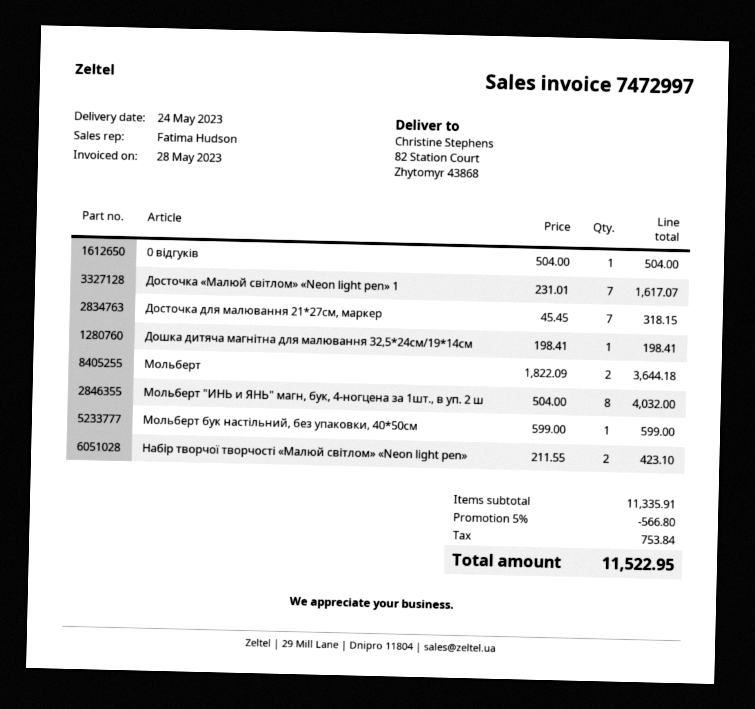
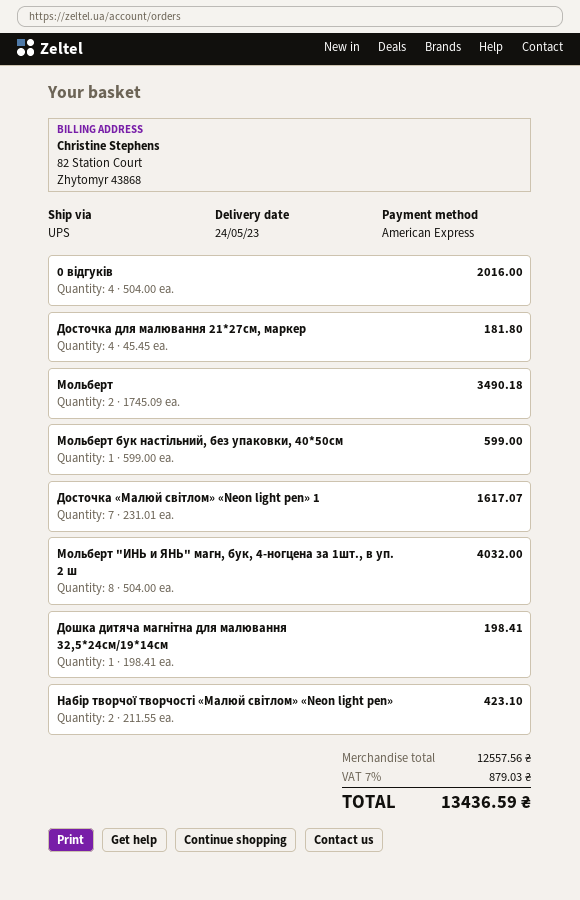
0 відгуків: 1 x 504.00 = 504.00 -> 4 x 504.00 = 2016.00
Досточка для малювання 21*27см, маркер: 7 x 45.45 = 318.15 -> 4 x 45.45 = 181.80
Мольберт: 2 x 1822.09 = 3644.18 -> 2 x 1745.09 = 3490.18
subtotal: 11335.91 -> 12557.56
discount: 5% = 566.80 -> none
tax: 753.84 -> 879.03
total: 11522.95 -> 13436.59

